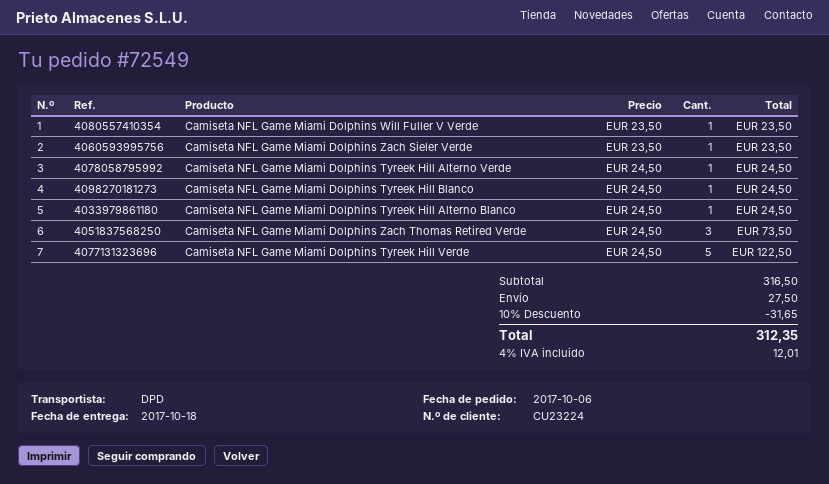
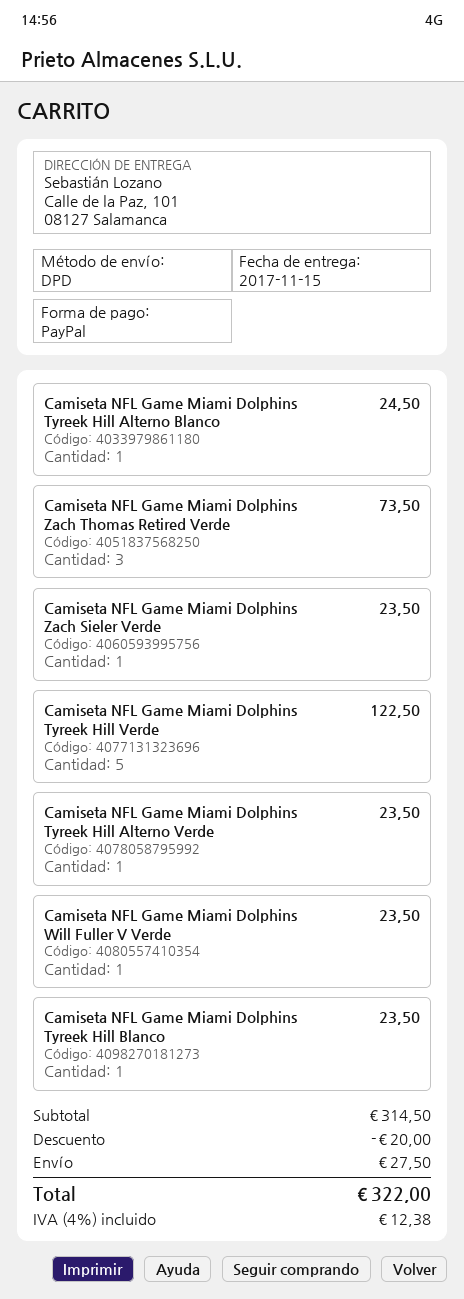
delivery date: 2017-10-18 -> 2017-11-15
Camiseta NFL Game Miami Dolphins Tyreek Hill Alterno Verde: 1 for 24.50 -> 1 for 23.50
Camiseta NFL Game Miami Dolphins Tyreek Hill Blanco: 1 for 24.50 -> 1 for 23.50
subtotal: 316.50 -> 314.50
discount: 31.65 -> 20.00
tax: 4% = 12.01 -> 4% = 12.38
total: 312.35 -> 322.00

